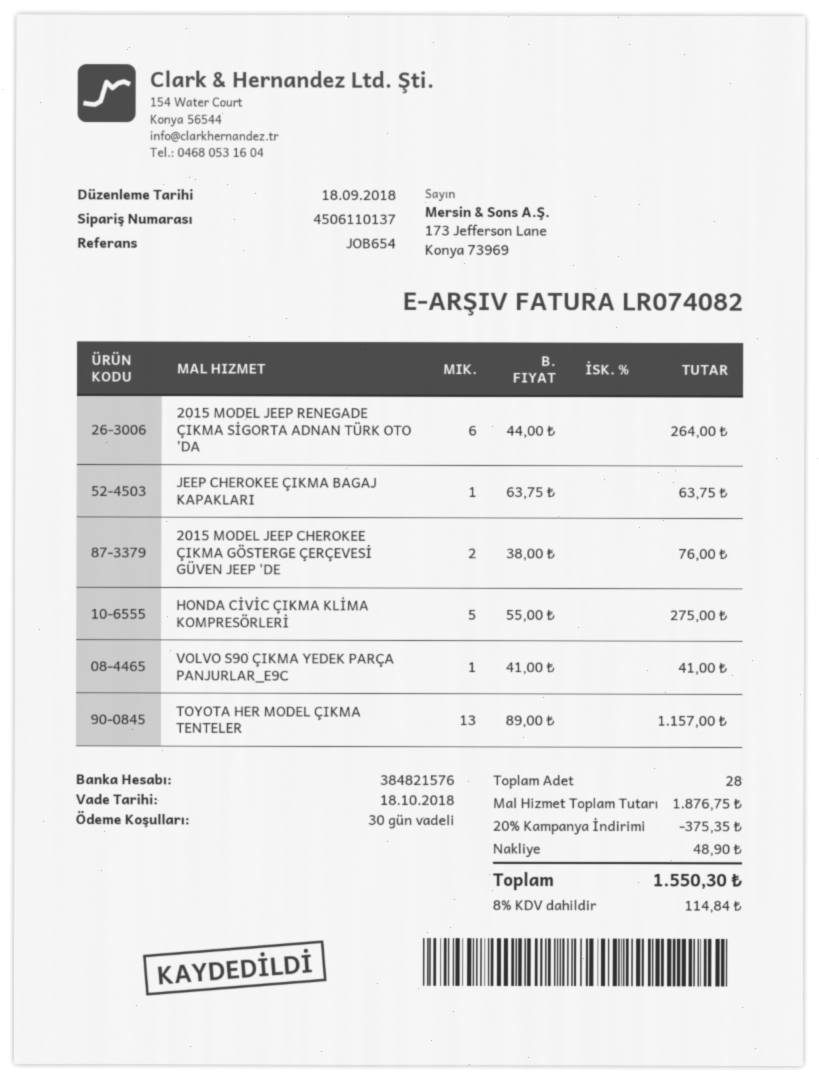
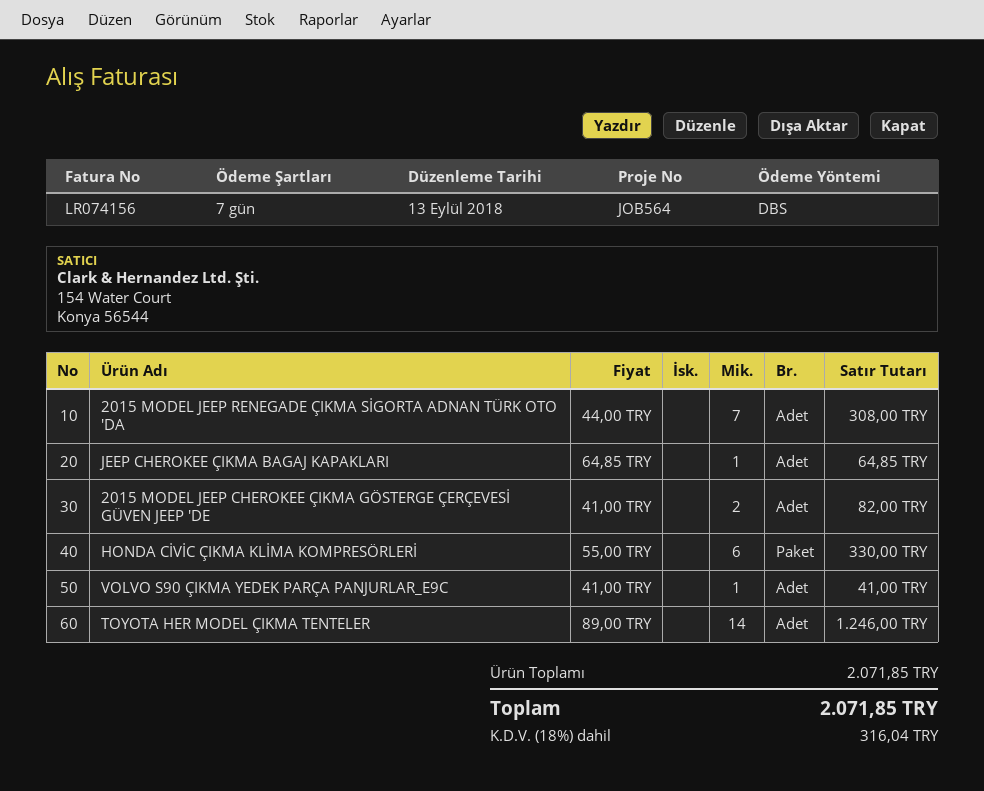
invoice number: LR074082 -> LR074156
invoice date: 2018-09-18 -> 2018-09-13
payment terms: 30 days -> 7 days
reference: JOB654 -> JOB564
2015 MODEL JEEP RENEGADE ÇIKMA SİGORTA ADNAN TÜRK OTO 'DA: 6 x 44.00 = 264.00 -> 7 x 44.00 = 308.00
JEEP CHEROKEE ÇIKMA BAGAJ KAPAKLARI: 1 x 63.75 = 63.75 -> 1 x 64.85 = 64.85
2015 MODEL JEEP CHEROKEE ÇIKMA GÖSTERGE ÇERÇEVESİ GÜVEN JEEP 'DE: 2 x 38.00 = 76.00 -> 2 x 41.00 = 82.00
HONDA CİVİC ÇIKMA KLİMA KOMPRESÖRLERİ: 5 x 55.00 = 275.00 -> 6 x 55.00 = 330.00
TOYOTA HER MODEL ÇIKMA TENTELER: 13 x 89.00 = 1157.00 -> 14 x 89.00 = 1246.00
subtotal: 1876.75 -> 2071.85
discount: 20% = 375.35 -> none
shipping: 48.90 -> none
tax: 8% = 114.84 -> 18% = 316.04
total: 1550.30 -> 2071.85

